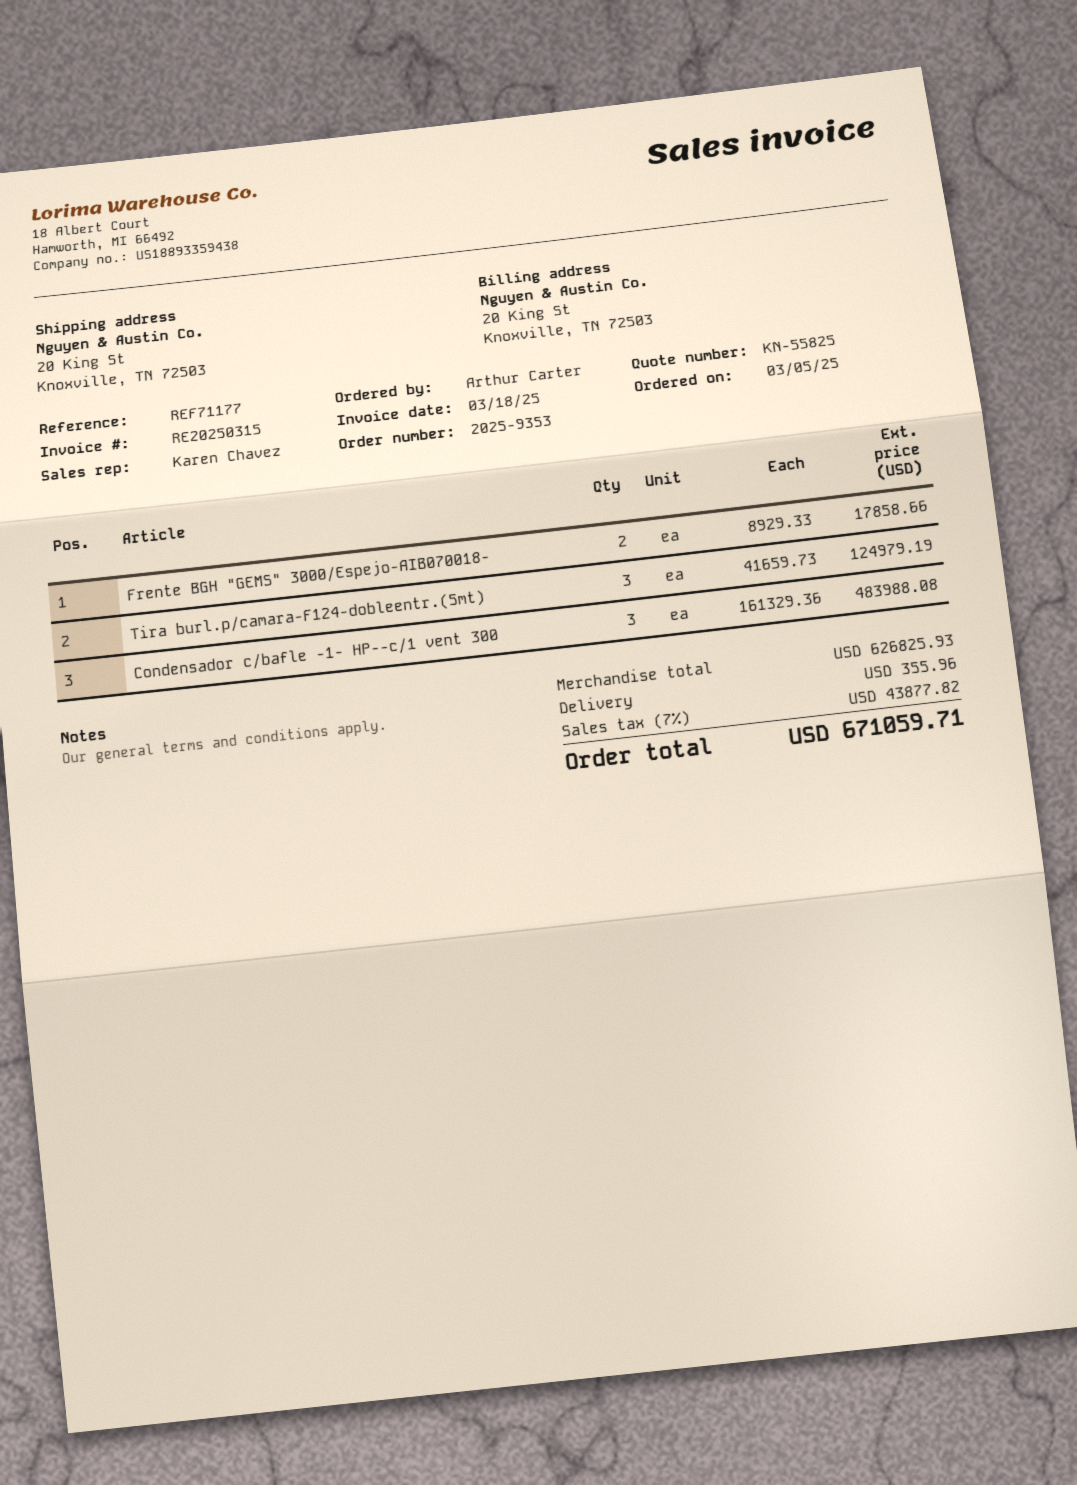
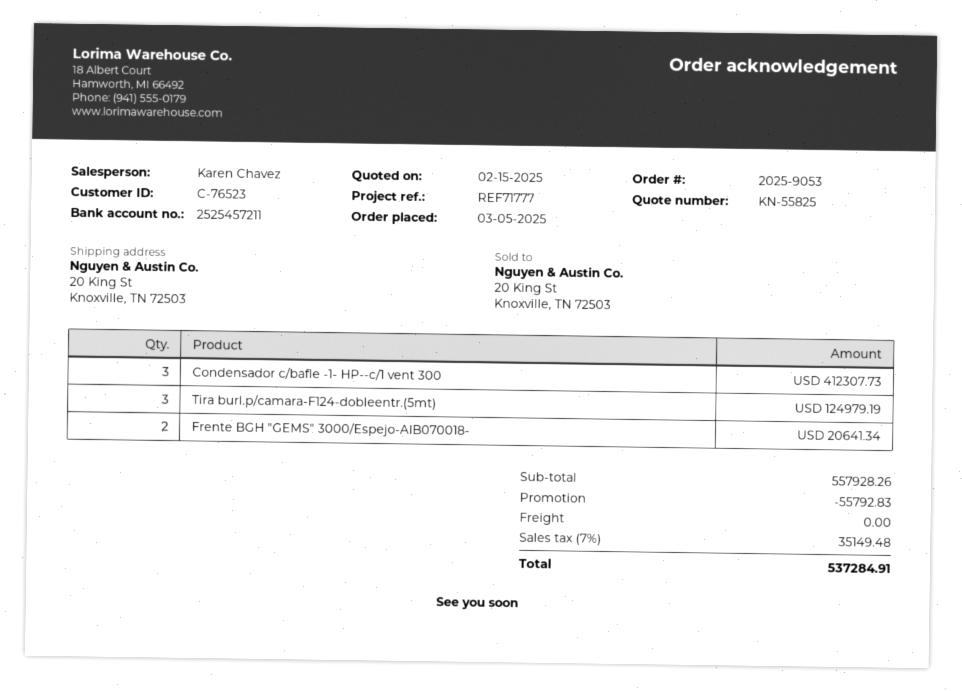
order number: 2025-9353 -> 2025-9053
reference: REF71177 -> REF71777
Frente BGH "GEMS" 3000/Espejo-AIB070018-: 2 for 17858.66 -> 2 for 20641.34
Condensador c/bafle -1- HP--c/1 vent 300: 3 for 483988.08 -> 3 for 412307.73
subtotal: 626825.93 -> 557928.26
discount: none -> 55792.83
shipping: 355.96 -> 0.00
tax: 7% = 43877.82 -> 7% = 35149.48
total: 671059.71 -> 537284.91

